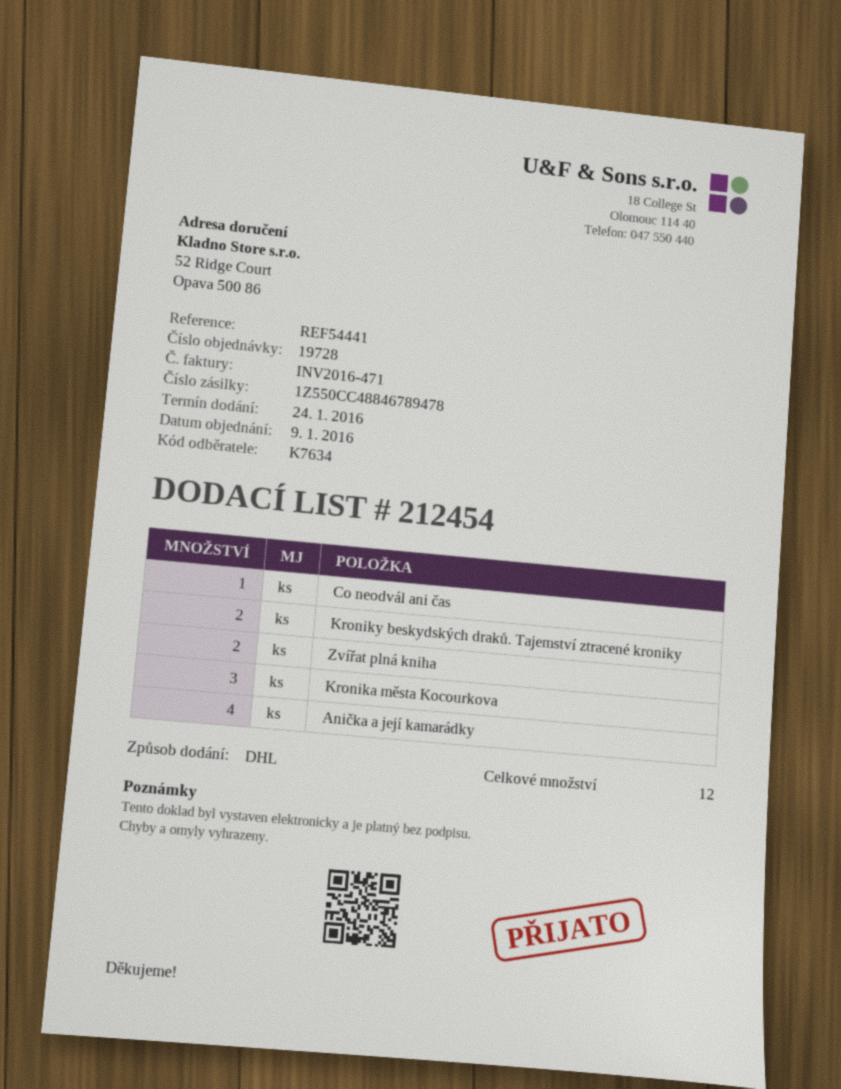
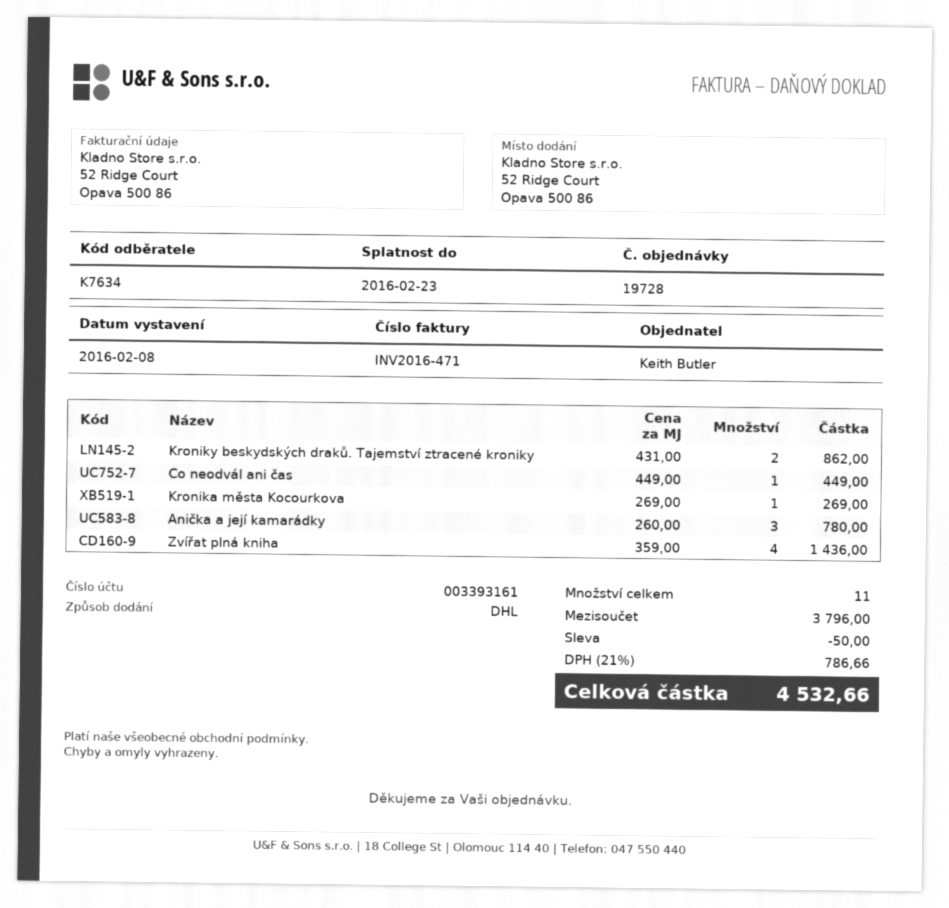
Zvířat plná kniha: 2 -> 4
Kronika města Kocourkova: 3 -> 1
Anička a její kamarádky: 4 -> 3
total quantity: 12 -> 11

